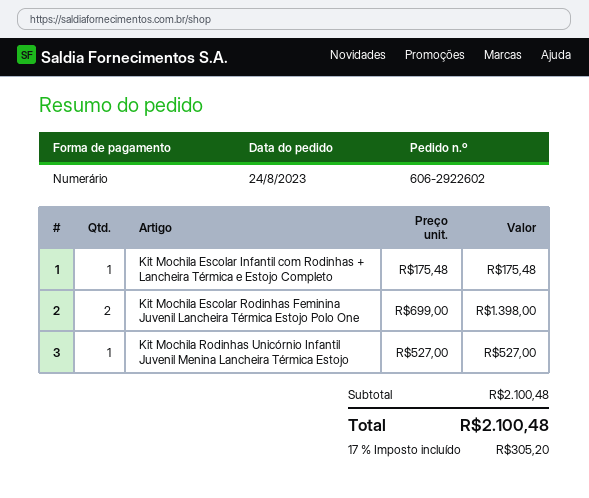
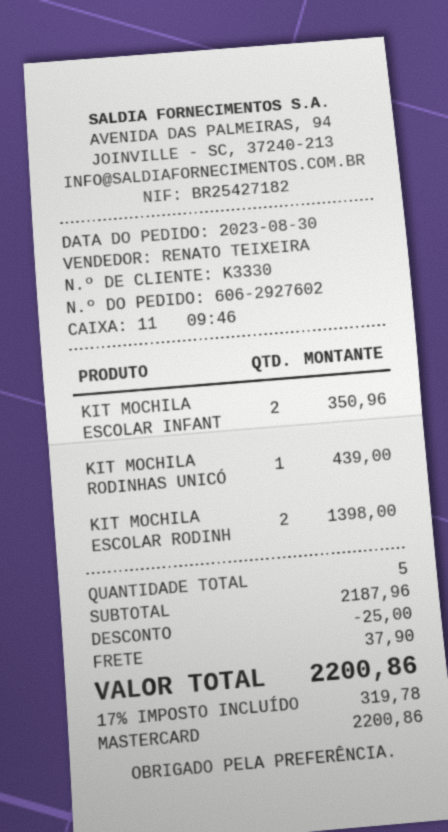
order number: 606-2922602 -> 606-2927602
order date: 2023-08-24 -> 2023-08-30
payment method: cash -> Mastercard
Kit Mochila Escolar Infantil com Rodinhas + Lancheira Térmica e Estojo Completo: 1 for 175.48 -> 2 for 350.96
Kit Mochila Rodinhas Unicórnio Infantil Juvenil Menina Lancheira Térmica Estojo: 1 for 527.00 -> 1 for 439.00
subtotal: 2100.48 -> 2187.96
discount: none -> 25.00
shipping: none -> 37.90
tax: 17% = 305.20 -> 17% = 319.78
total: 2100.48 -> 2200.86

